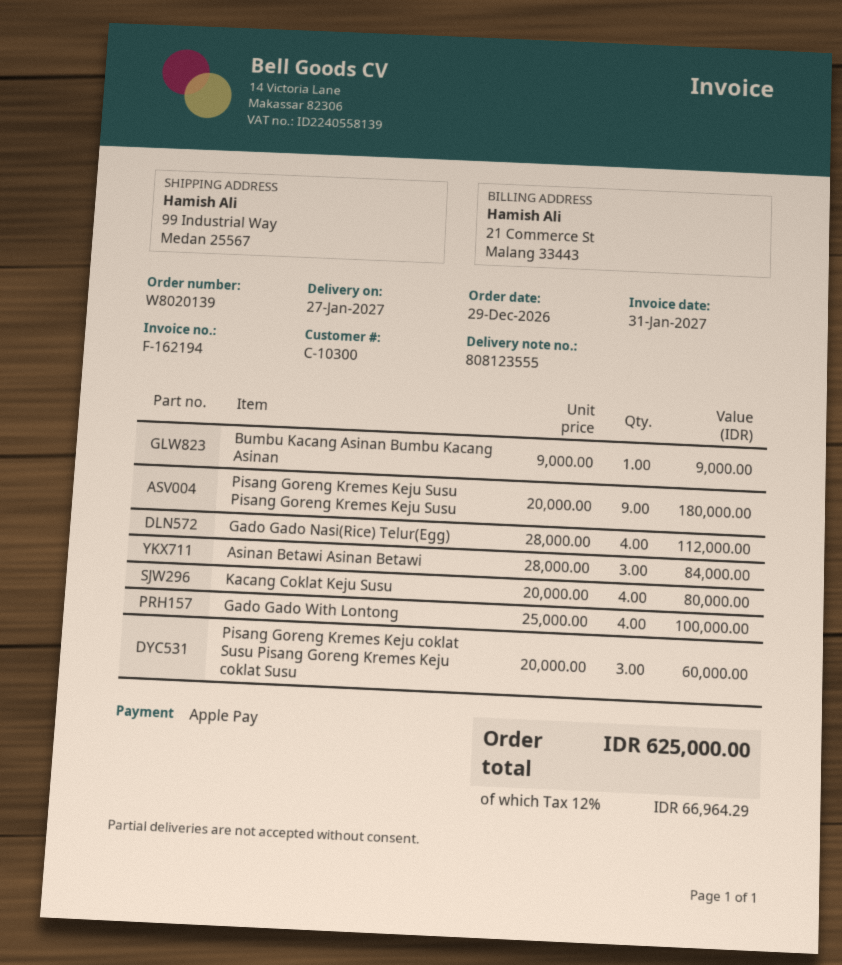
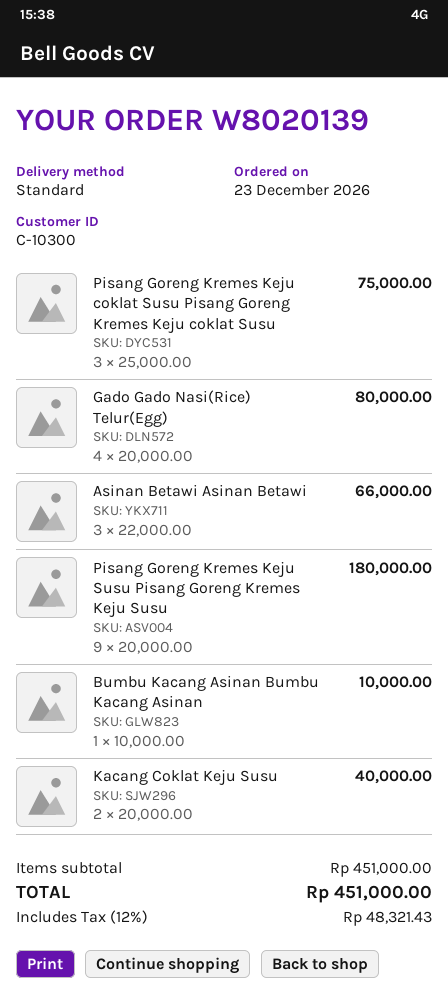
order date: 2026-12-29 -> 2026-12-23
Bumbu Kacang Asinan Bumbu Kacang Asinan: 1 x 9000.00 = 9000.00 -> 1 x 10000.00 = 10000.00
Gado Gado Nasi(Rice) Telur(Egg): 4 x 28000.00 = 112000.00 -> 4 x 20000.00 = 80000.00
Asinan Betawi Asinan Betawi: 3 x 28000.00 = 84000.00 -> 3 x 22000.00 = 66000.00
Kacang Coklat Keju Susu: 4 x 20000.00 = 80000.00 -> 2 x 20000.00 = 40000.00
Gado Gado With Lontong: 4 x 25000.00 = 100000.00 -> none
Pisang Goreng Kremes Keju coklat Susu Pisang Goreng Kremes Keju coklat Susu: 3 x 20000.00 = 60000.00 -> 3 x 25000.00 = 75000.00
tax: 12% = 66964.29 -> 12% = 48321.43
total: 625000.00 -> 451000.00

